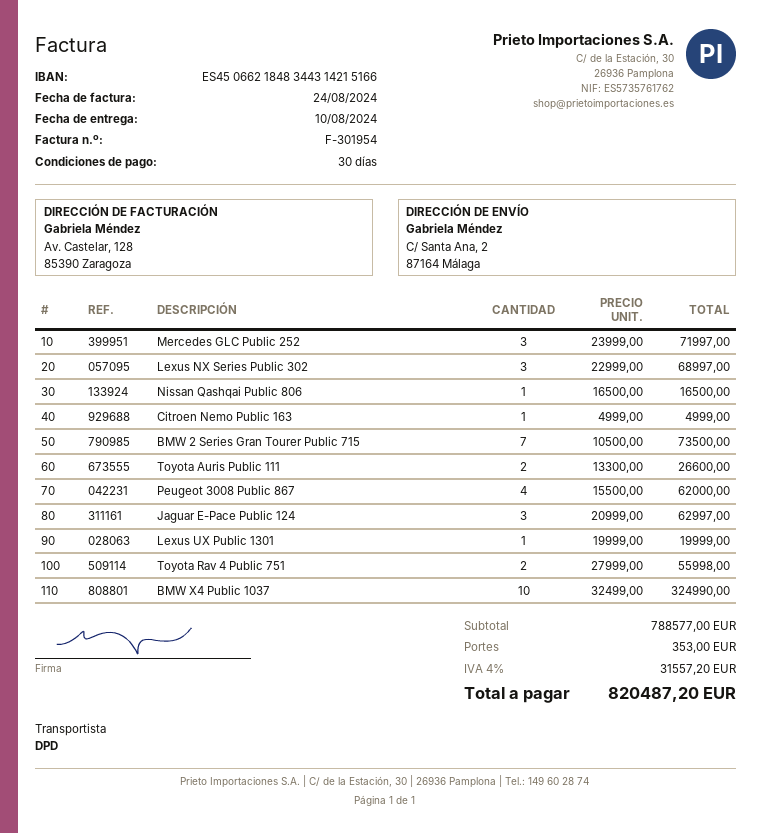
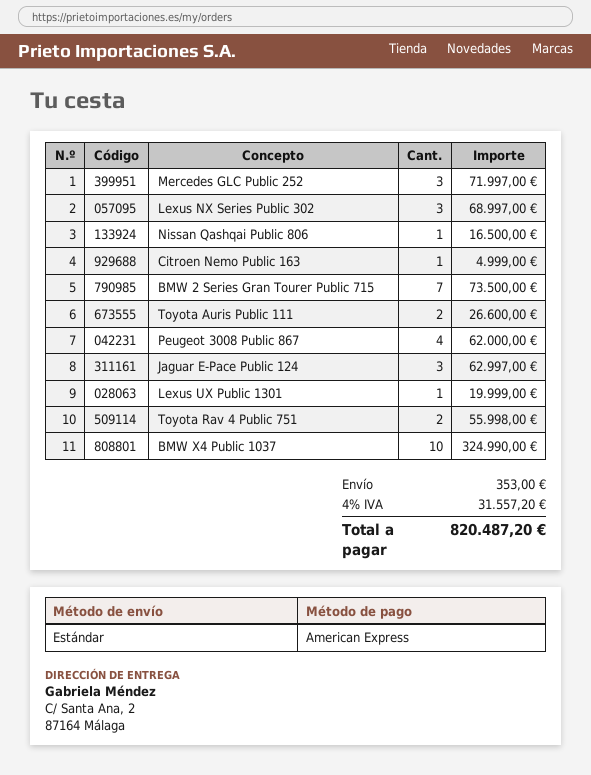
shipping method: DPD -> standard

